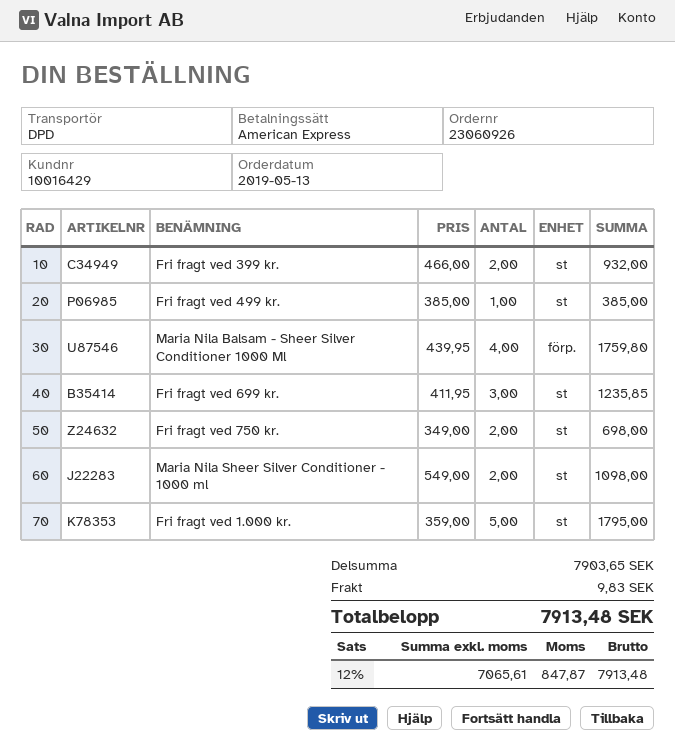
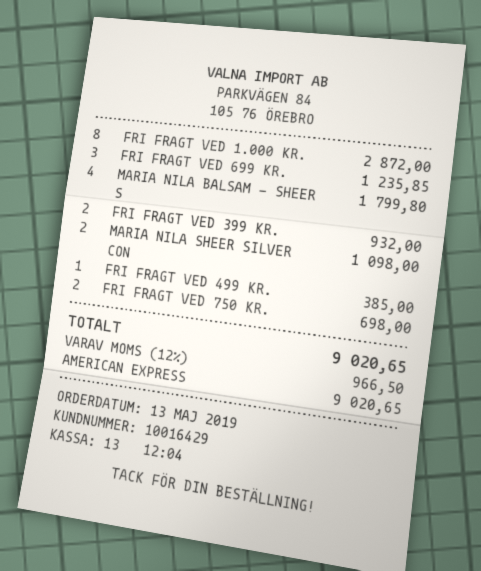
Maria Nila Balsam - Sheer Silver Conditioner 1000 Ml: 4 for 1759.80 -> 4 for 1799.80
Fri fragt ved 1.000 kr.: 5 for 1795.00 -> 8 for 2872.00
shipping: 9.83 -> none
tax: 12% = 847.87 -> 12% = 966.50
total: 7913.48 -> 9020.65

